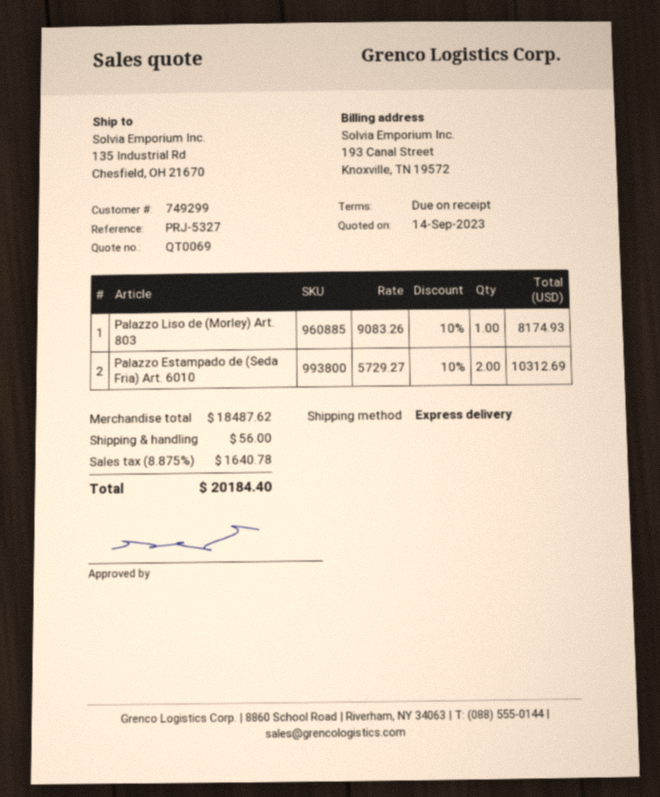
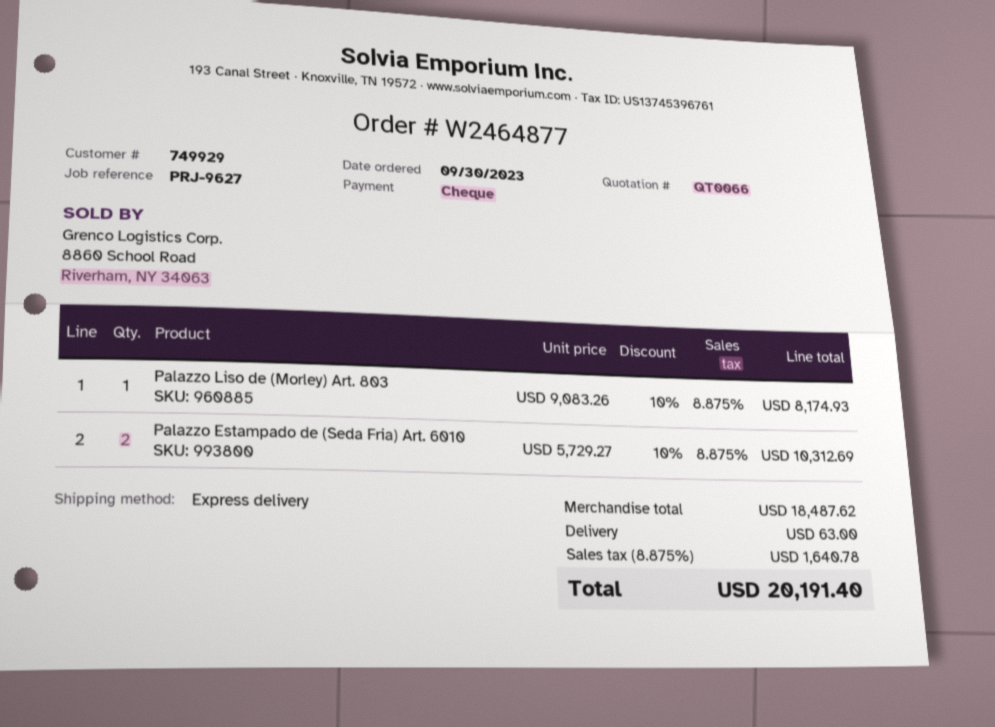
quote number: QT0069 -> QT0066
customer number: 749299 -> 749929
reference: PRJ-5327 -> PRJ-9627
shipping: 56.00 -> 63.00
total: 20184.40 -> 20191.40

